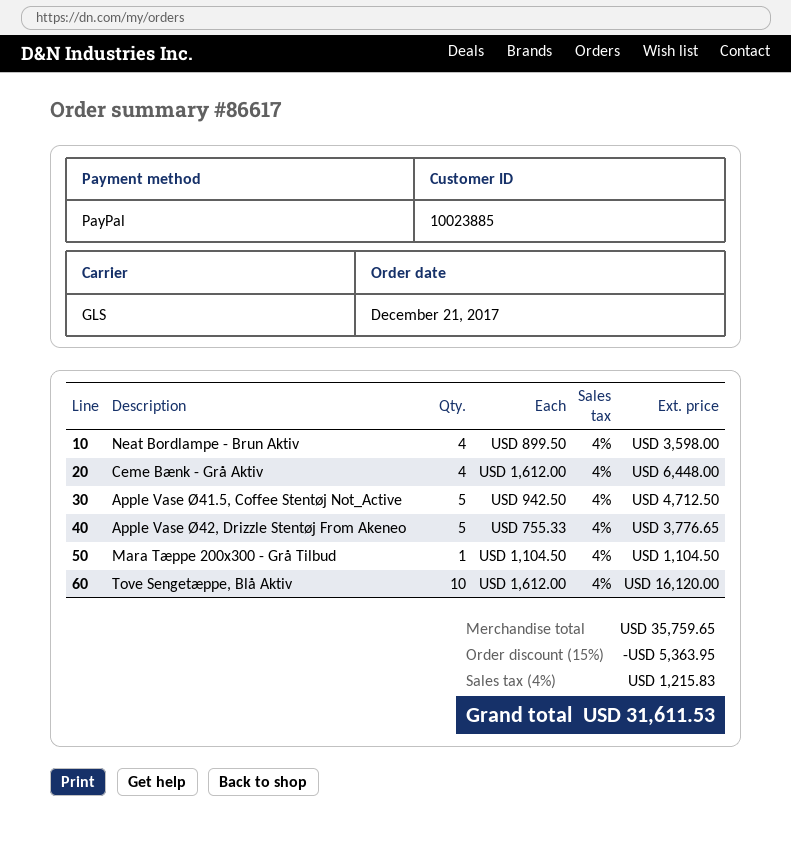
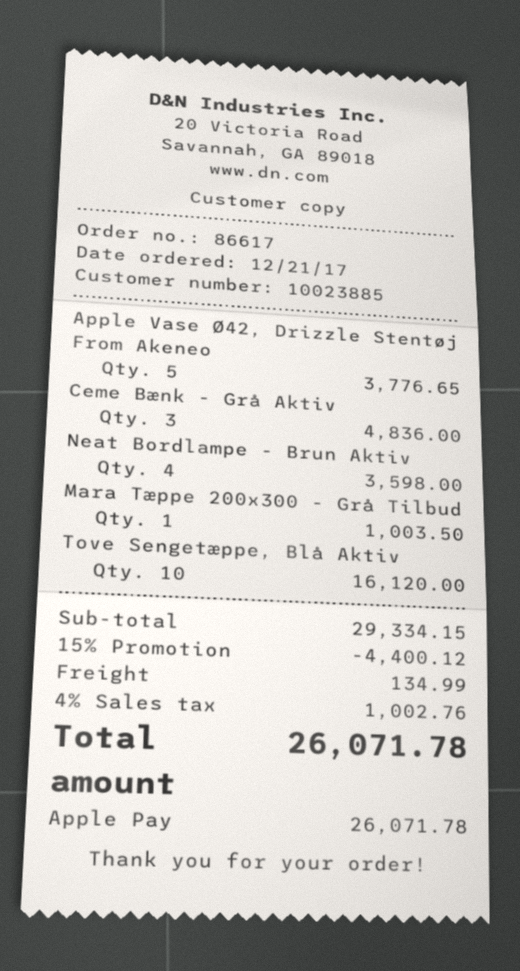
payment method: PayPal -> Apple Pay
Ceme Bænk - Grå Aktiv: 4 for 6448.00 -> 3 for 4836.00
Apple Vase Ø41.5, Coffee Stentøj Not_Active: 5 for 4712.50 -> none
Mara Tæppe 200x300 - Grå Tilbud: 1 for 1104.50 -> 1 for 1003.50
subtotal: 35759.65 -> 29334.15
discount: 15% = 5363.95 -> 15% = 4400.12
shipping: none -> 134.99
tax: 4% = 1215.83 -> 4% = 1002.76
total: 31611.53 -> 26071.78

